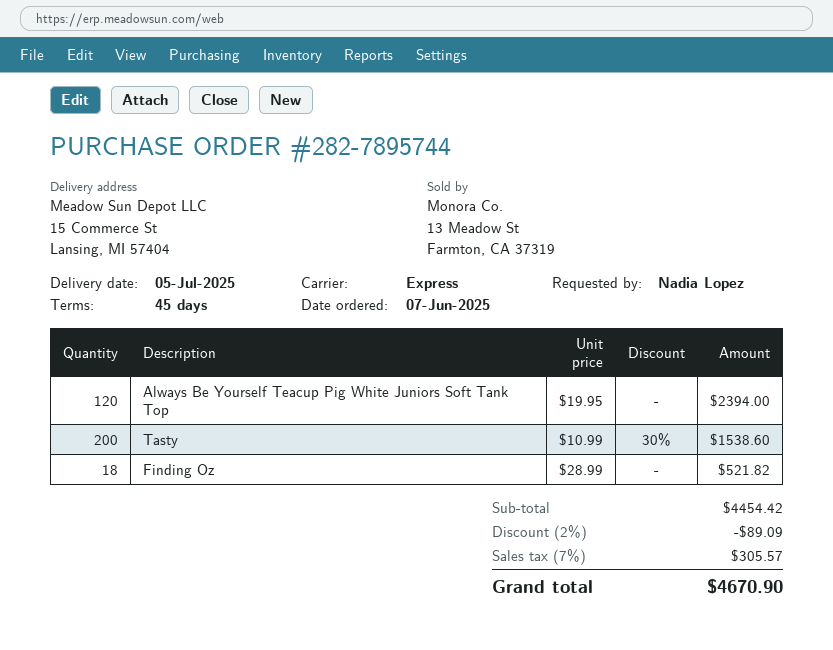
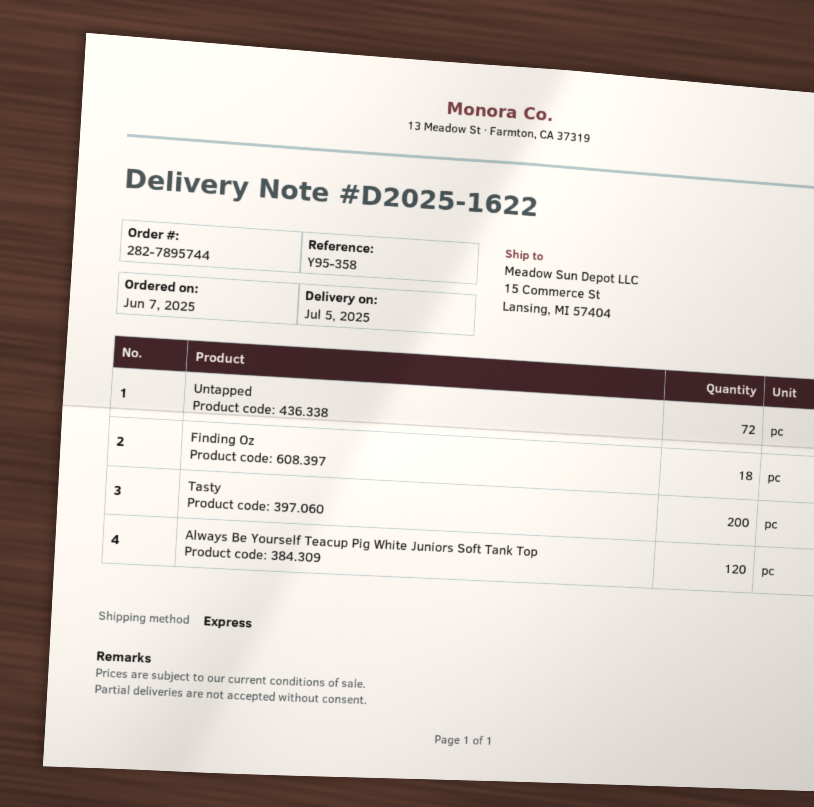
Untapped: none -> 72

